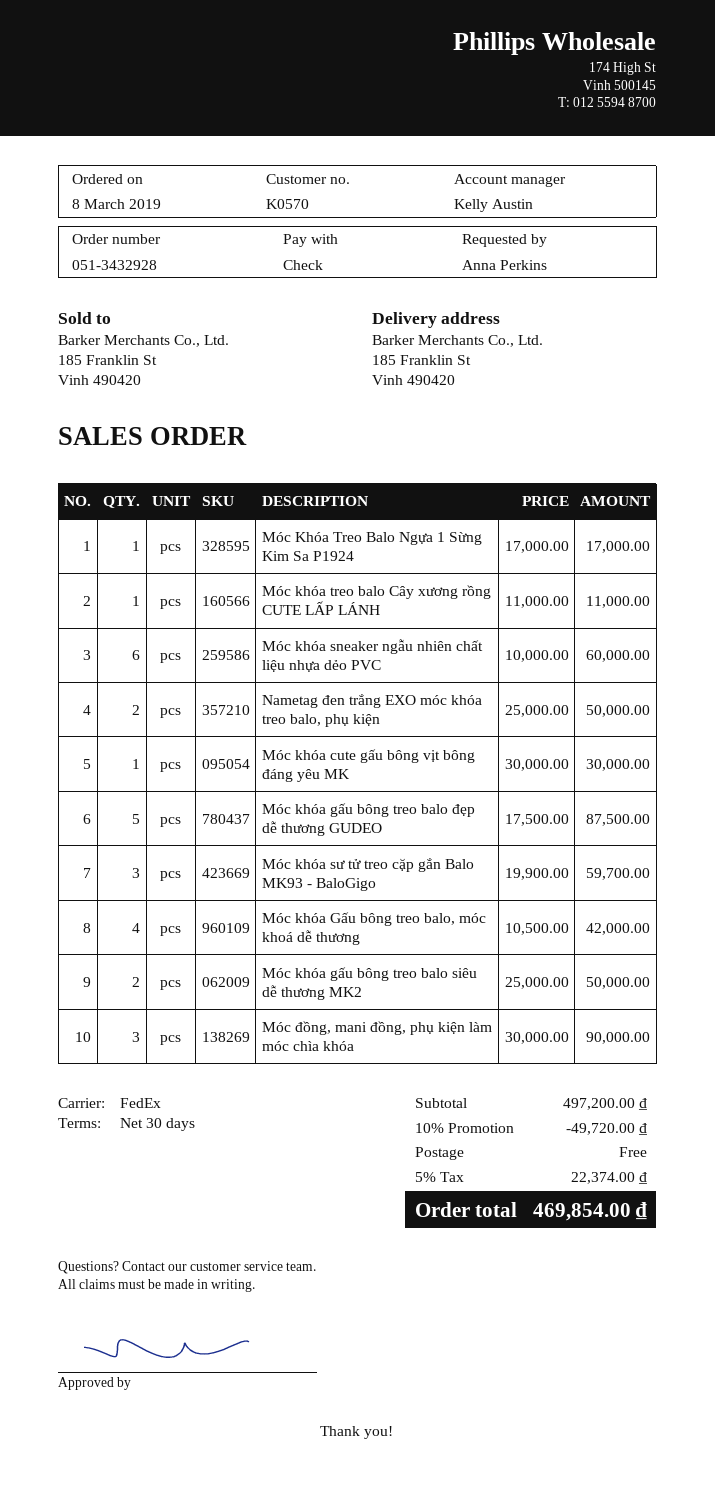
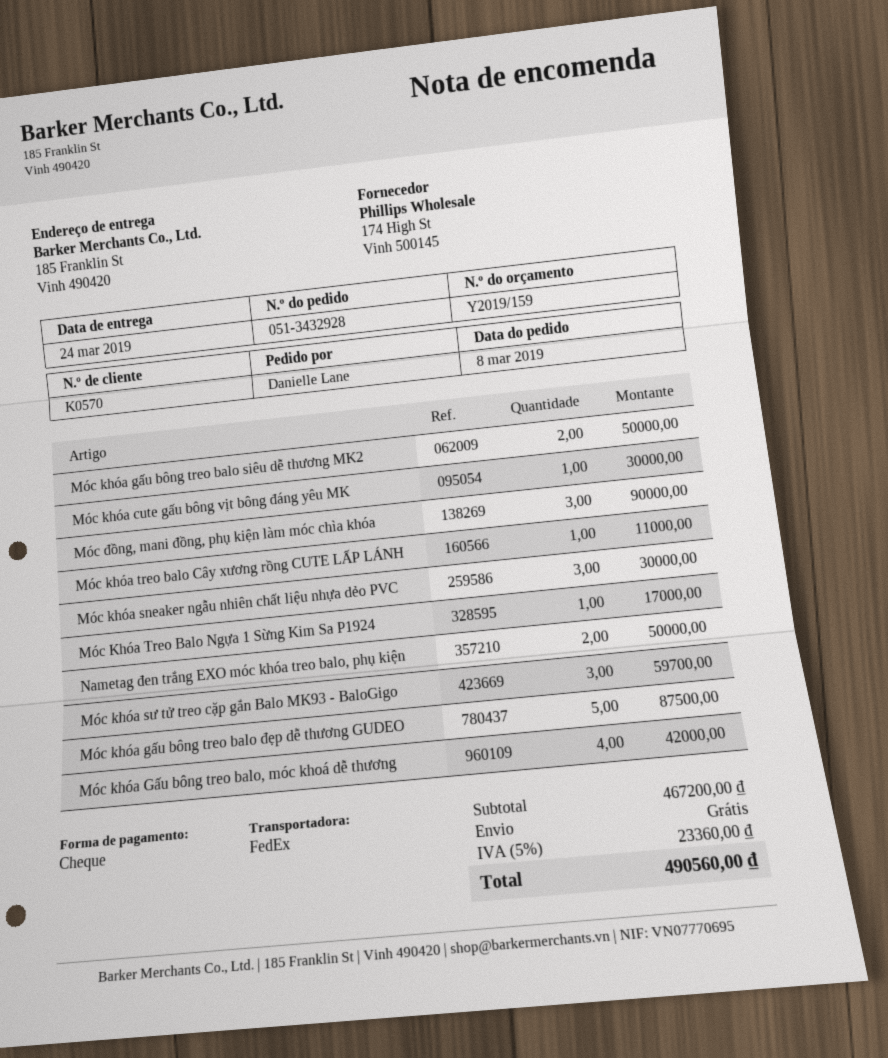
ordered by: Anna Perkins -> Danielle Lane
Móc khóa sneaker ngẫu nhiên chất liệu nhựa dẻo PVC: 6 for 60000.00 -> 3 for 30000.00
subtotal: 497200.00 -> 467200.00
discount: 10% = 49720.00 -> none
tax: 5% = 22374.00 -> 5% = 23360.00
total: 469854.00 -> 490560.00

